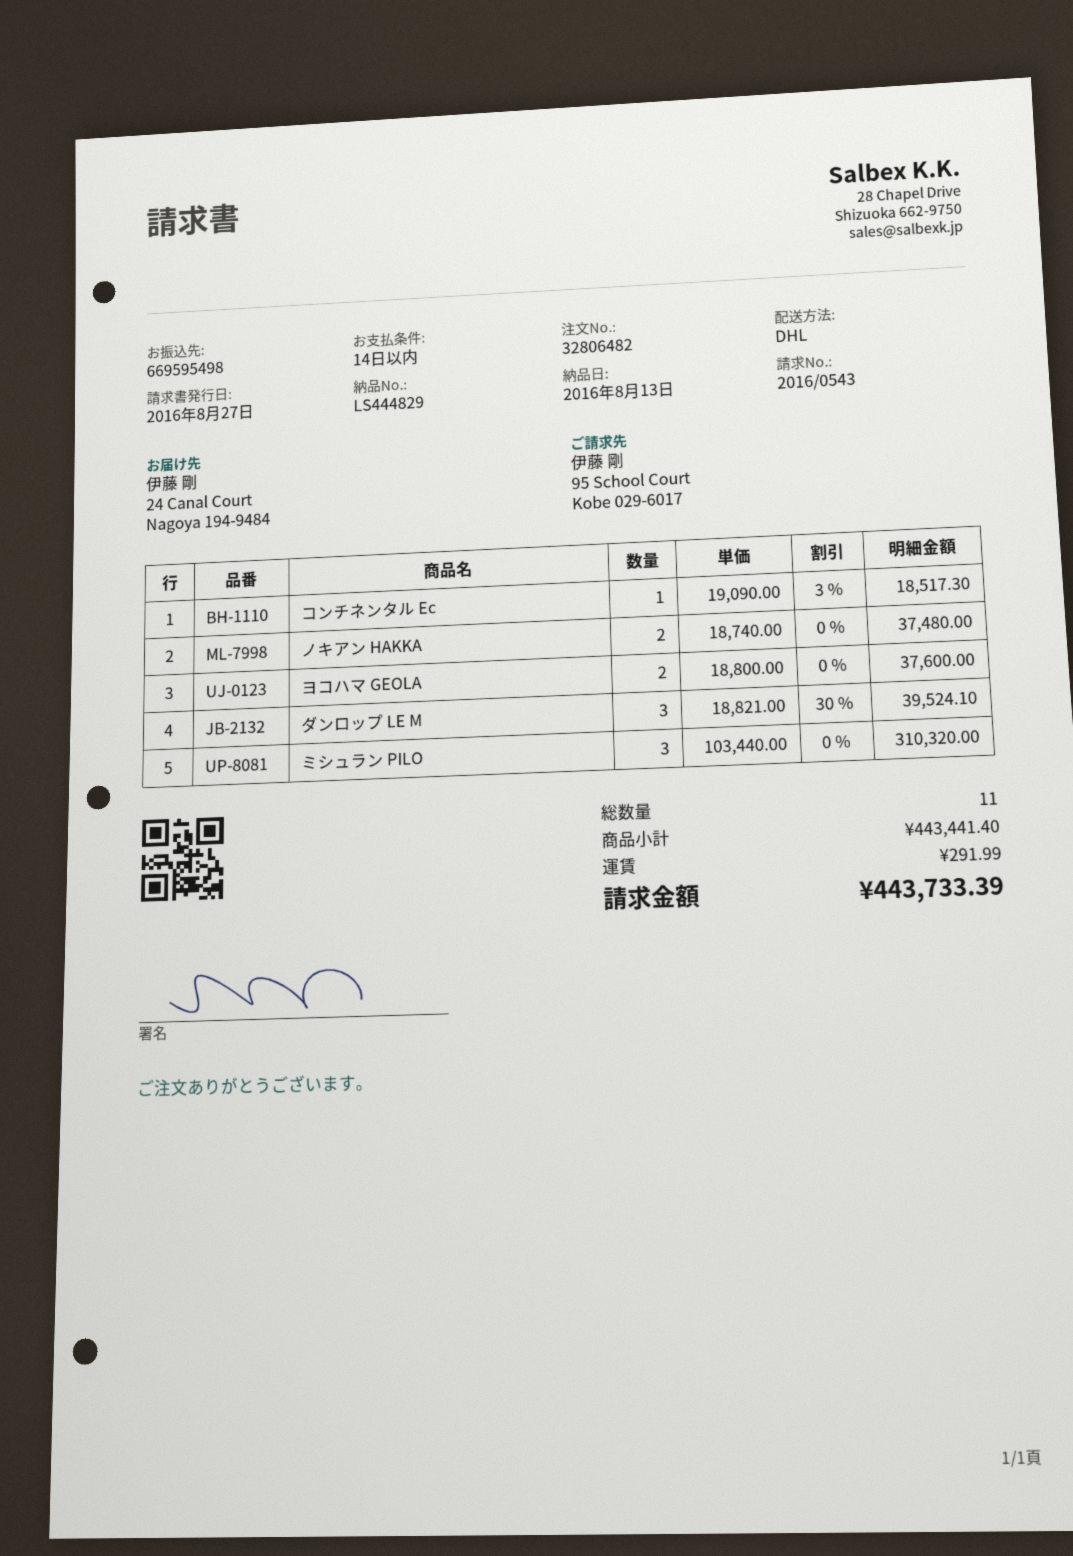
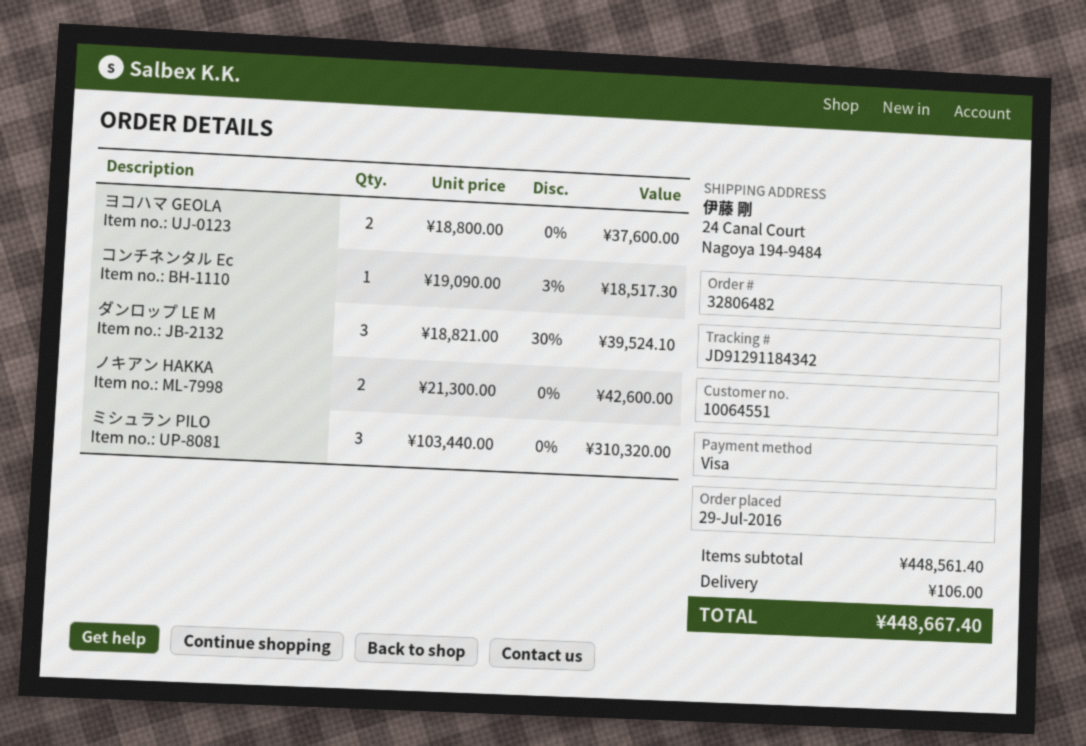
ノキアン HAKKA: 2 x 18740.00 = 37480.00 -> 2 x 21300.00 = 42600.00
subtotal: 443441.40 -> 448561.40
shipping: 291.99 -> 106.00
total: 443733.39 -> 448667.40

